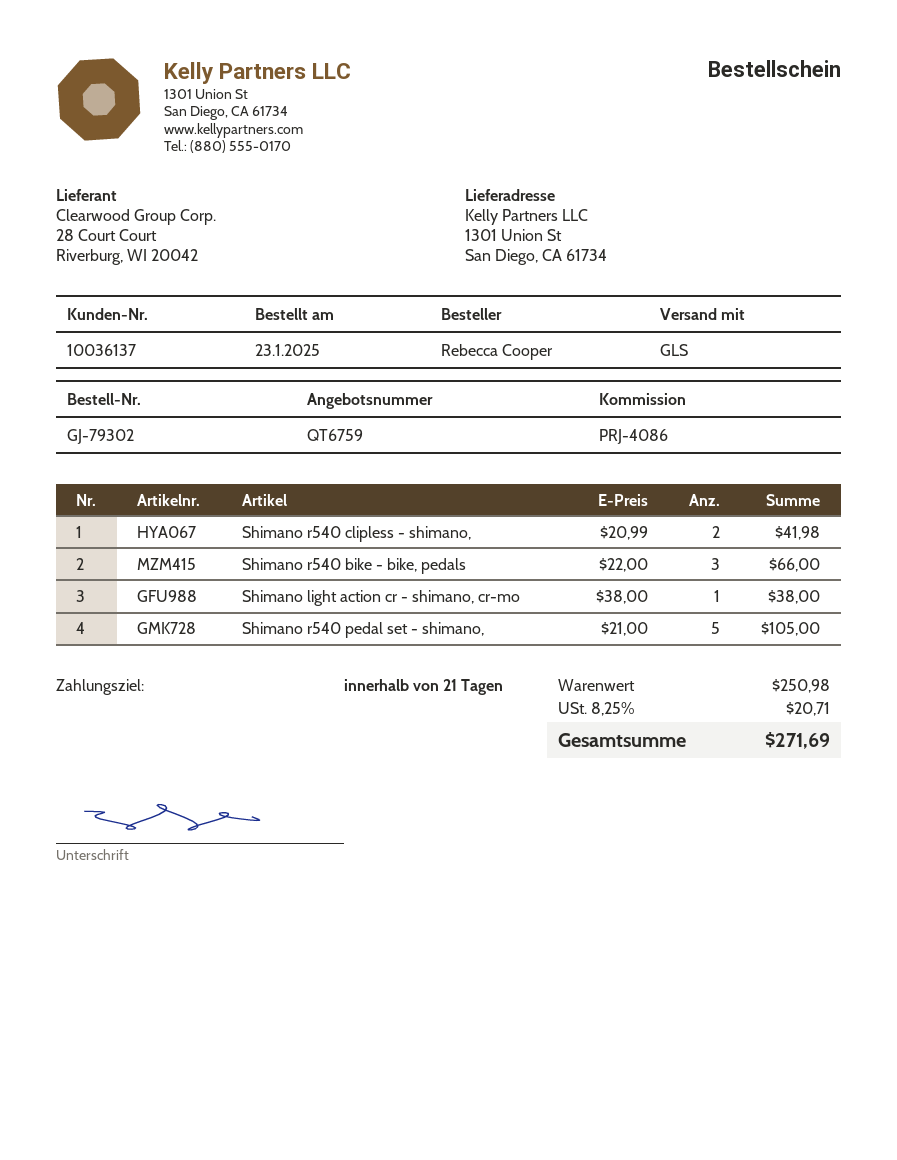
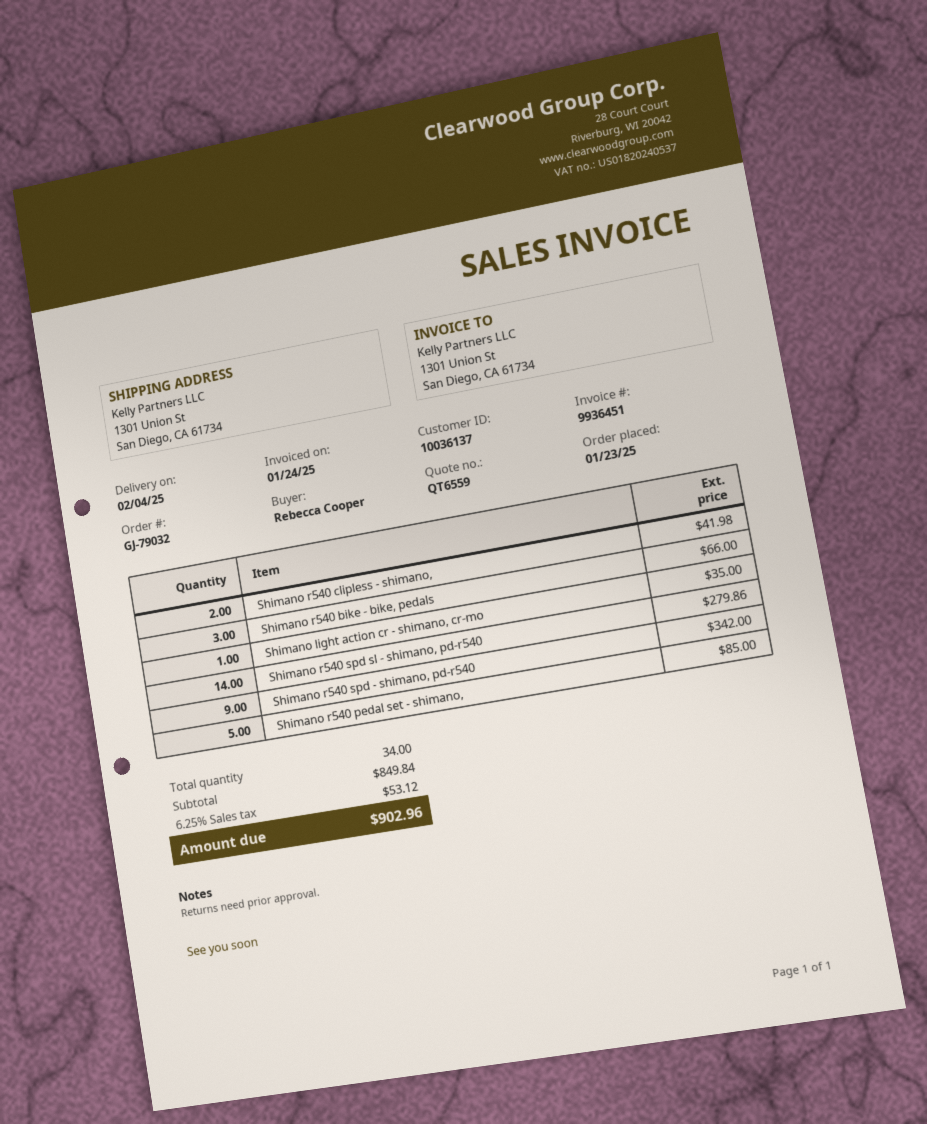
quote number: QT6759 -> QT6559
order number: GJ-79302 -> GJ-79032
Shimano light action cr - shimano, cr-mo: 1 for 38.00 -> 1 for 35.00
Shimano r540 pedal set - shimano,: 5 for 105.00 -> 5 for 85.00
Shimano r540 spd sl - shimano, pd-r540: none -> 14 for 279.86
Shimano r540 spd - shimano, pd-r540: none -> 9 for 342.00
subtotal: 250.98 -> 849.84
tax: 8.25% = 20.71 -> 6.25% = 53.12
total: 271.69 -> 902.96

